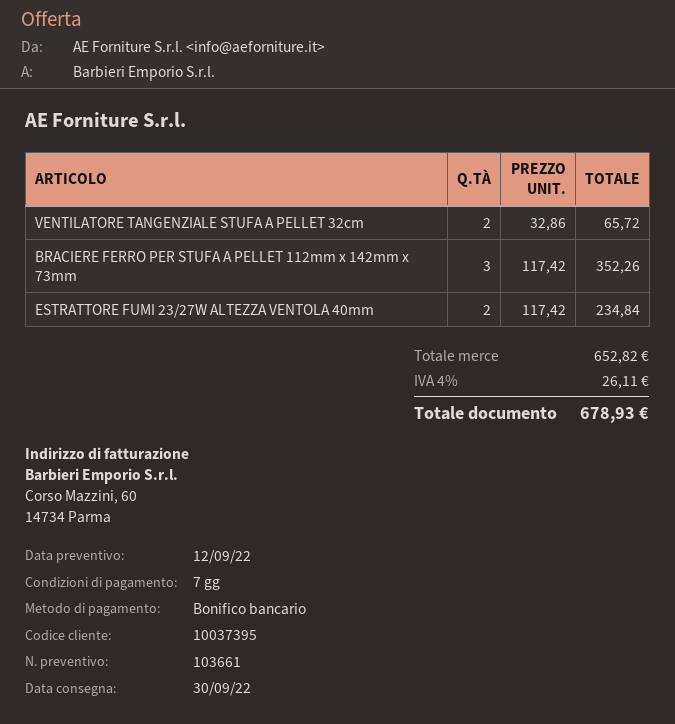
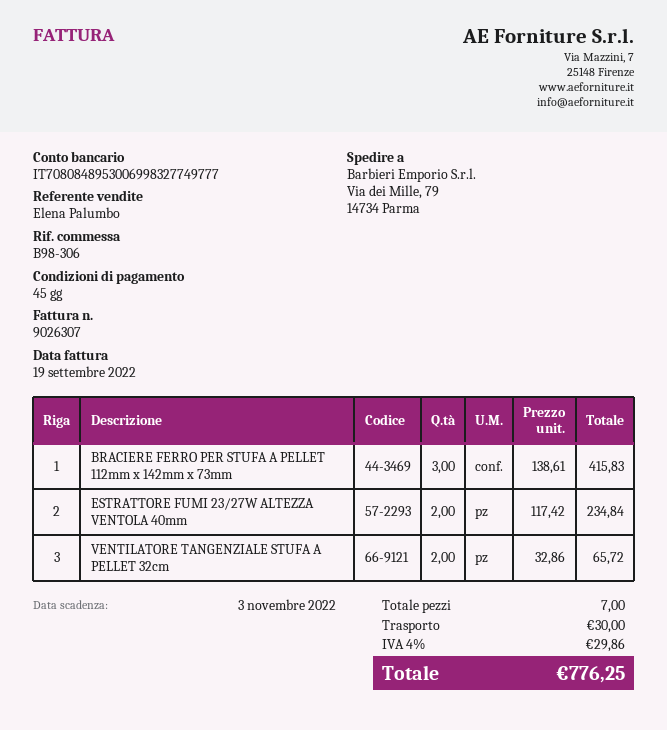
payment terms: 7 days -> 45 days
BRACIERE FERRO PER STUFA A PELLET 112mm x 142mm x 73mm: 3 x 117.42 = 352.26 -> 3 x 138.61 = 415.83
shipping: none -> 30.00
tax: 4% = 26.11 -> 4% = 29.86
total: 678.93 -> 776.25

